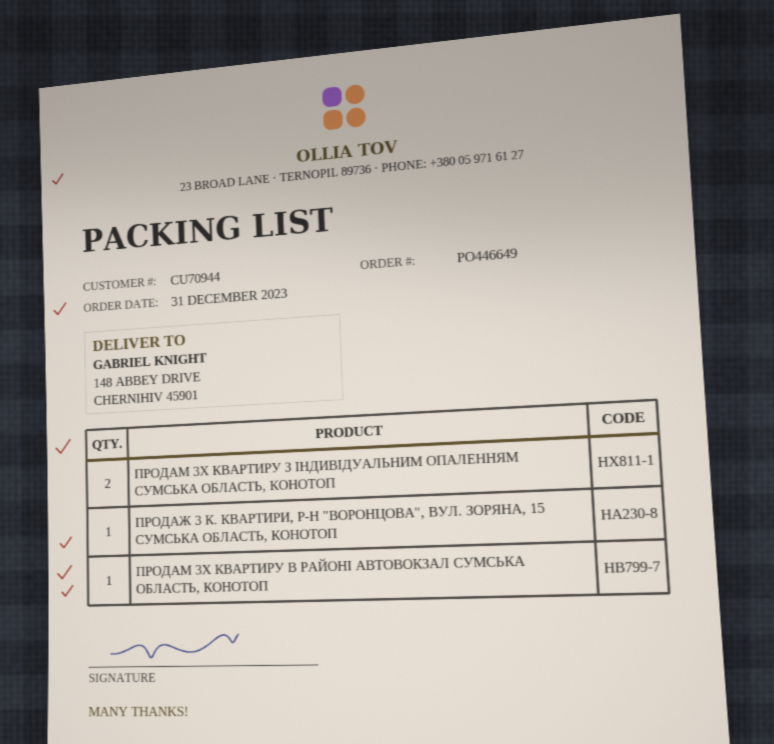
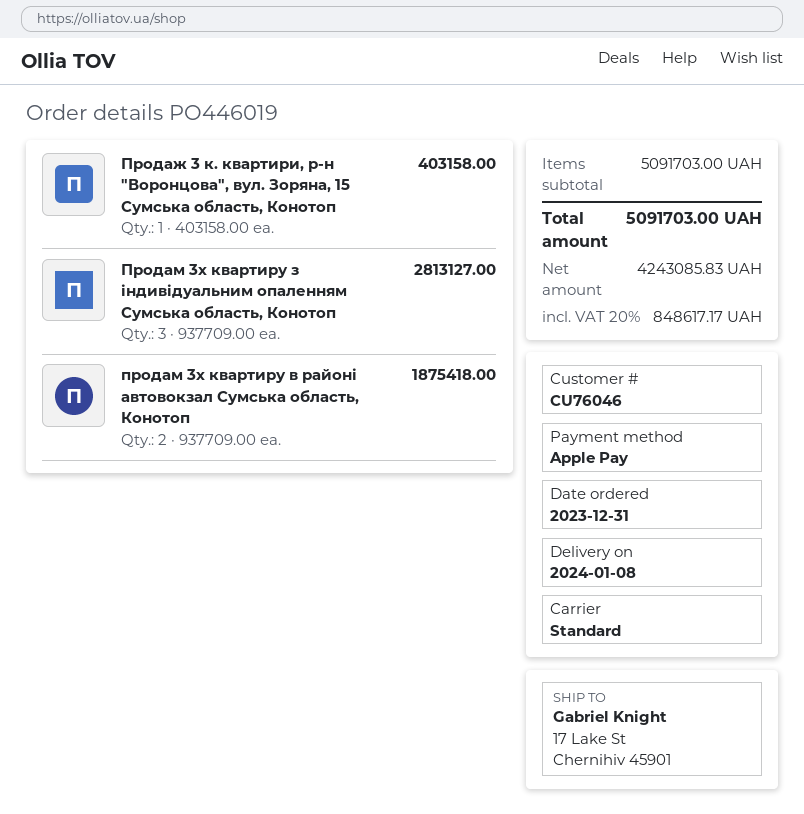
order number: PO446649 -> PO446019
customer number: CU70944 -> CU76046
ship to: 148 ABBEY DRIVE, CHERNIHIV 45901 -> 17 Lake St, Chernihiv 45901
ПРОДАМ 3Х КВАРТИРУ З ІНДИВІДУАЛЬНИМ ОПАЛЕННЯМ СУМСЬКА ОБЛАСТЬ, КОНОТОП: 2 -> 3
ПРОДАМ 3Х КВАРТИРУ В РАЙОНІ АВТОВОКЗАЛ СУМСЬКА ОБЛАСТЬ, КОНОТОП: 1 -> 2

